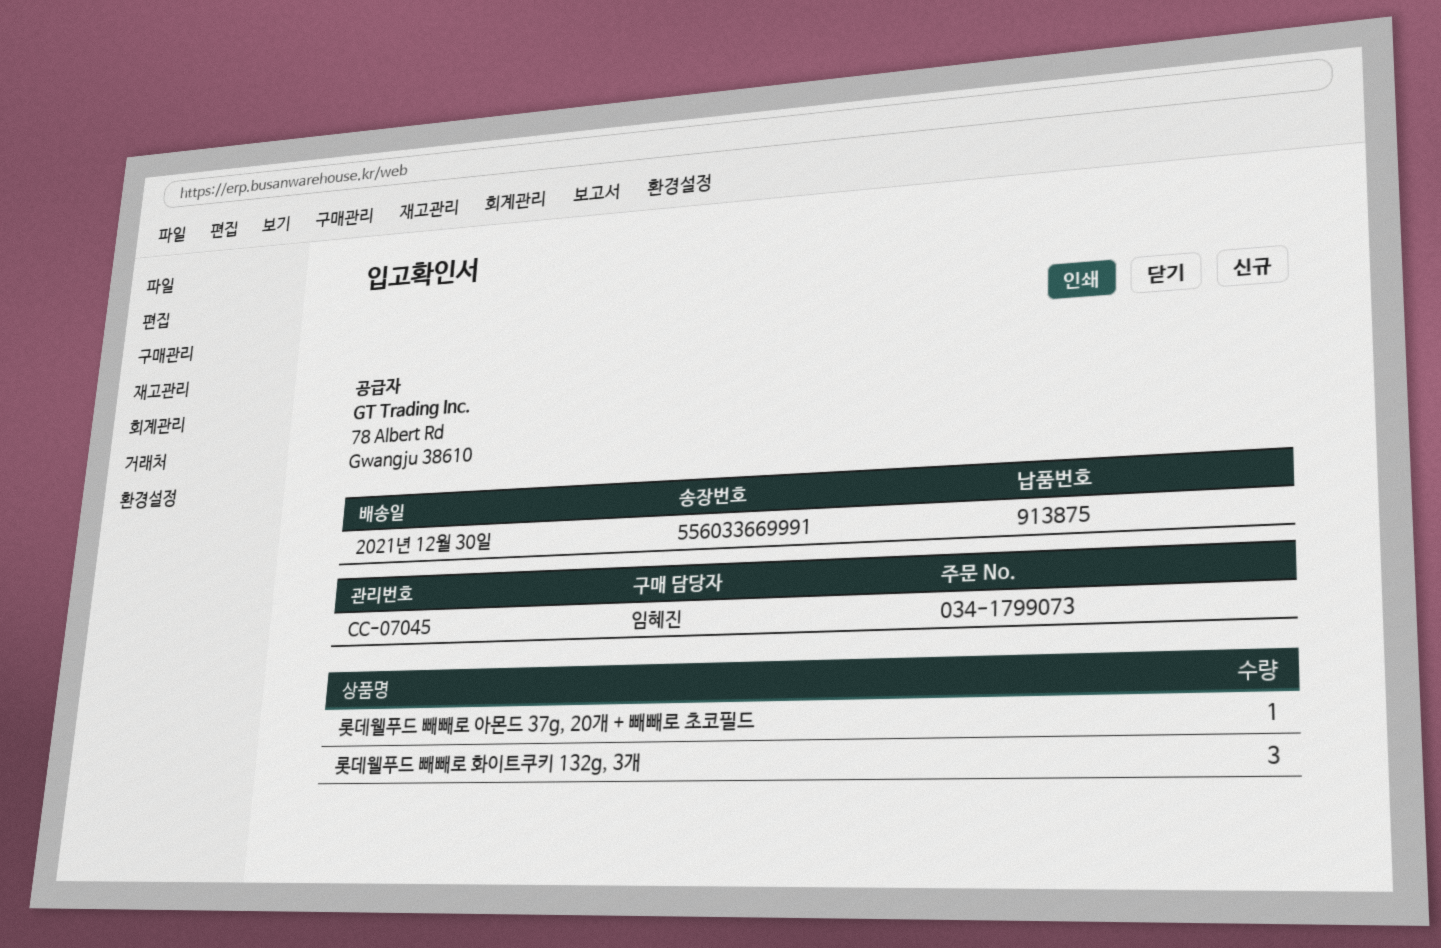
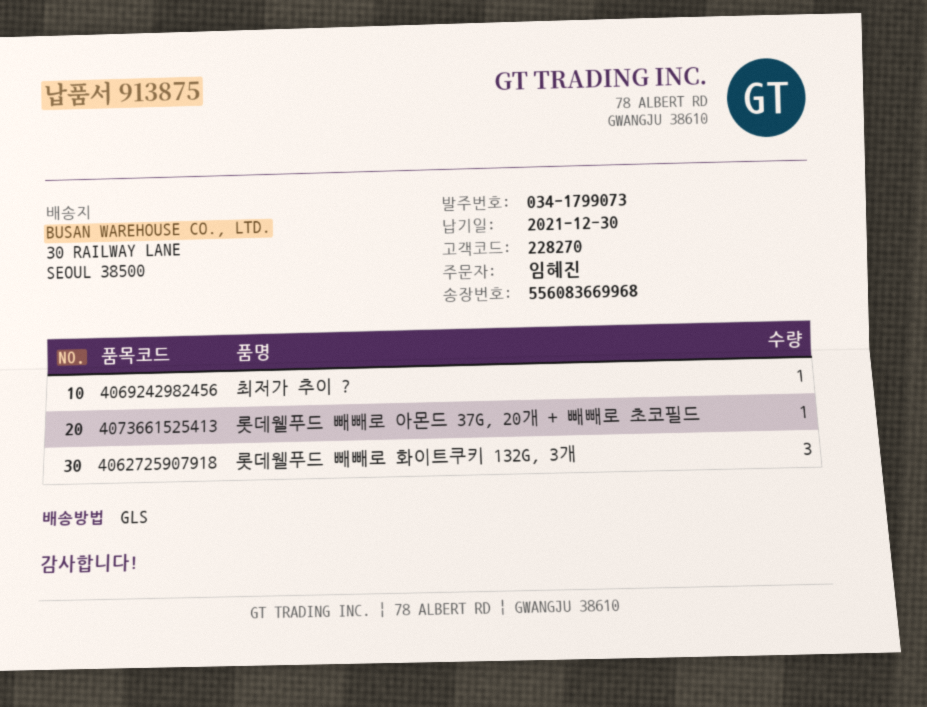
tracking number: 556033669991 -> 556083669968
최저가 추이 ?: none -> 1

